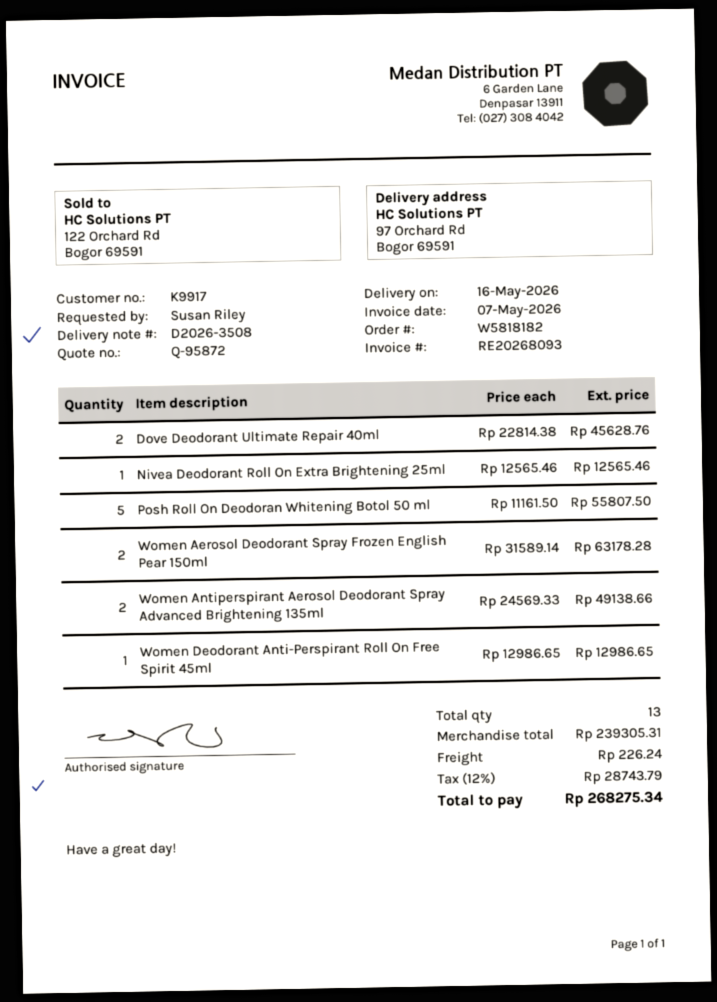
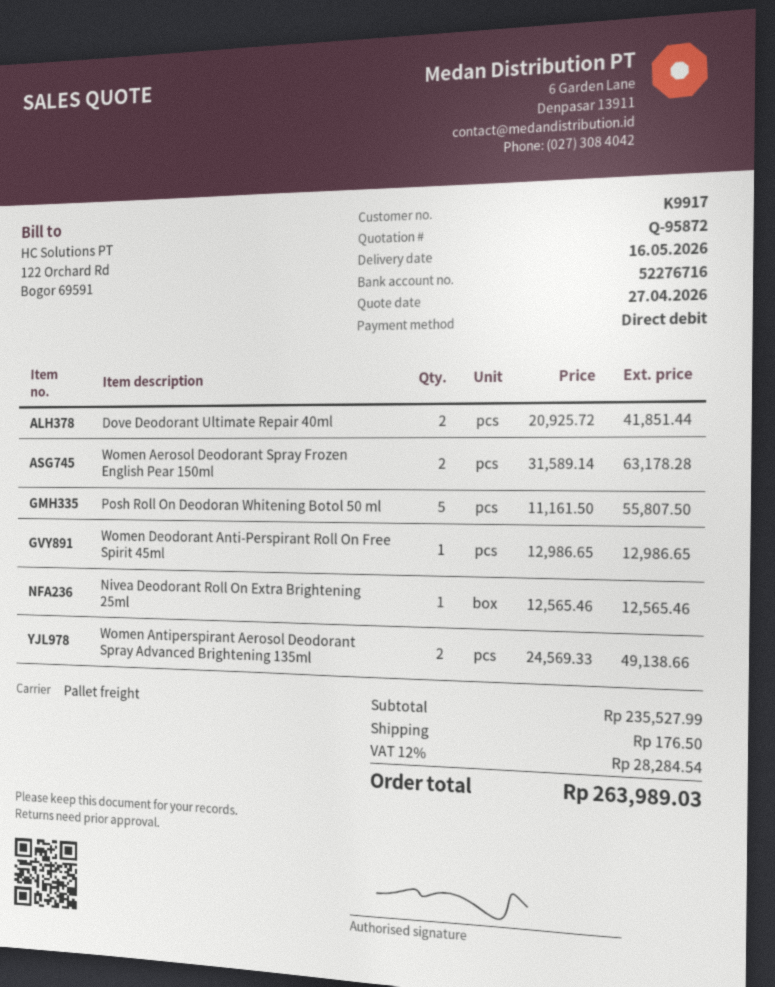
Dove Deodorant Ultimate Repair 40ml: 2 x 22814.38 = 45628.76 -> 2 x 20925.72 = 41851.44
subtotal: 239305.31 -> 235527.99
shipping: 226.24 -> 176.50
tax: 12% = 28743.79 -> 12% = 28284.54
total: 268275.34 -> 263989.03

